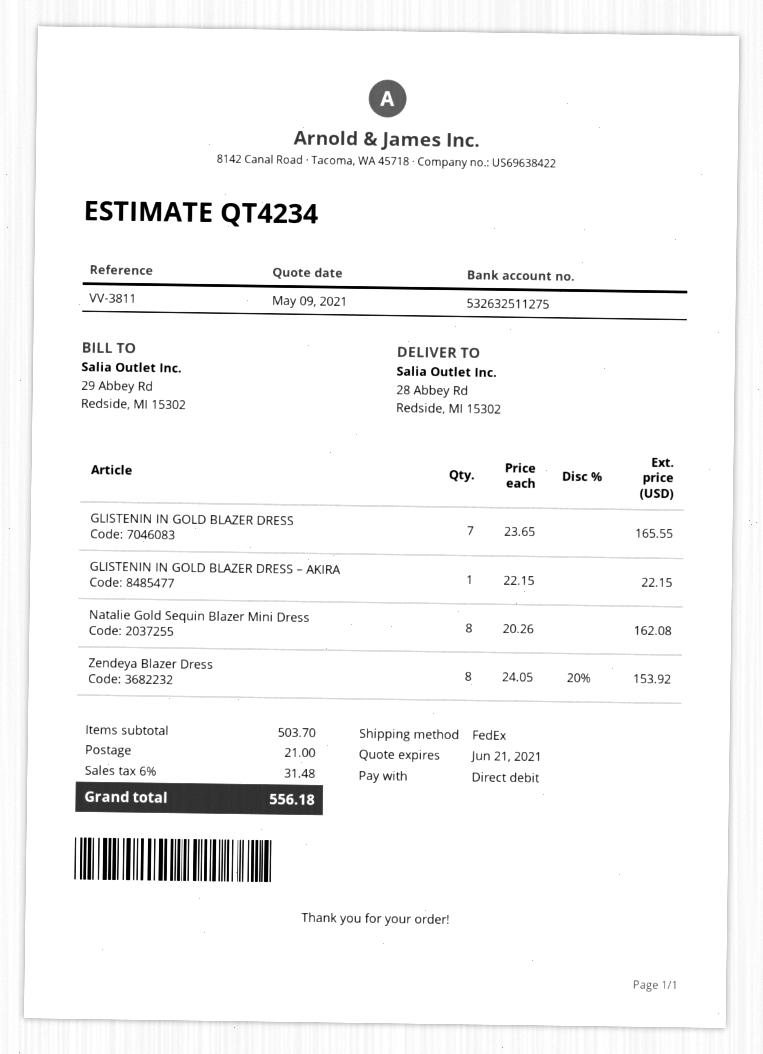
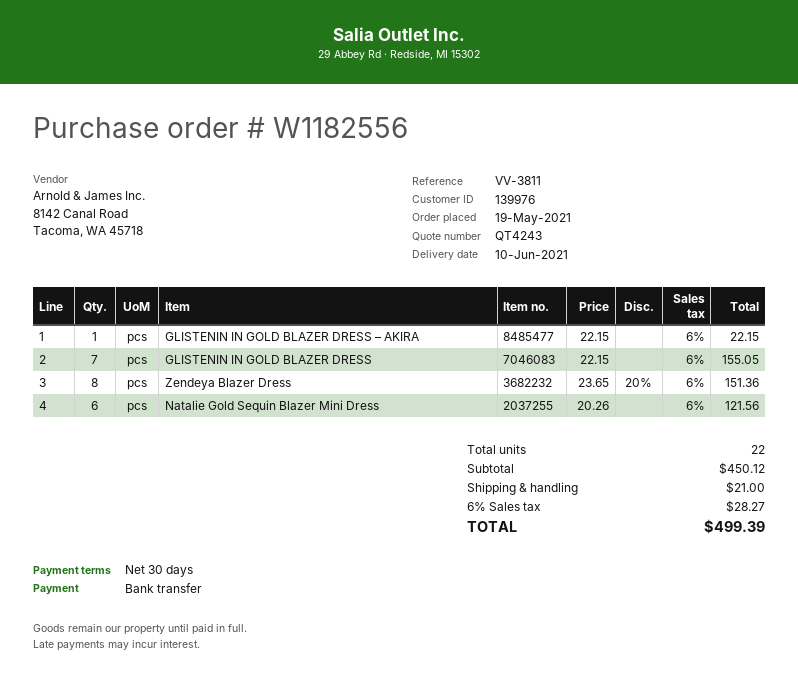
quote number: QT4234 -> QT4243
payment method: direct debit -> bank transfer
GLISTENIN IN GOLD BLAZER DRESS: 7 x 23.65 = 165.55 -> 7 x 22.15 = 155.05
Natalie Gold Sequin Blazer Mini Dress: 8 x 20.26 = 162.08 -> 6 x 20.26 = 121.56
Zendeya Blazer Dress: 8 x 24.05 - 20% = 153.92 -> 8 x 23.65 - 20% = 151.36
subtotal: 503.70 -> 450.12
tax: 6% = 31.48 -> 6% = 28.27
total: 556.18 -> 499.39

